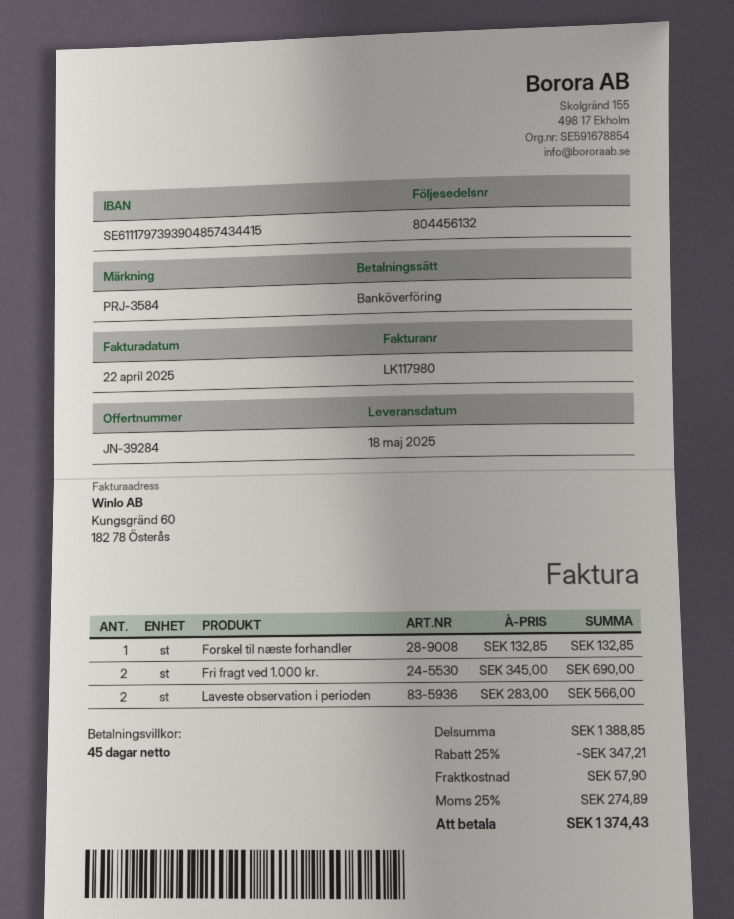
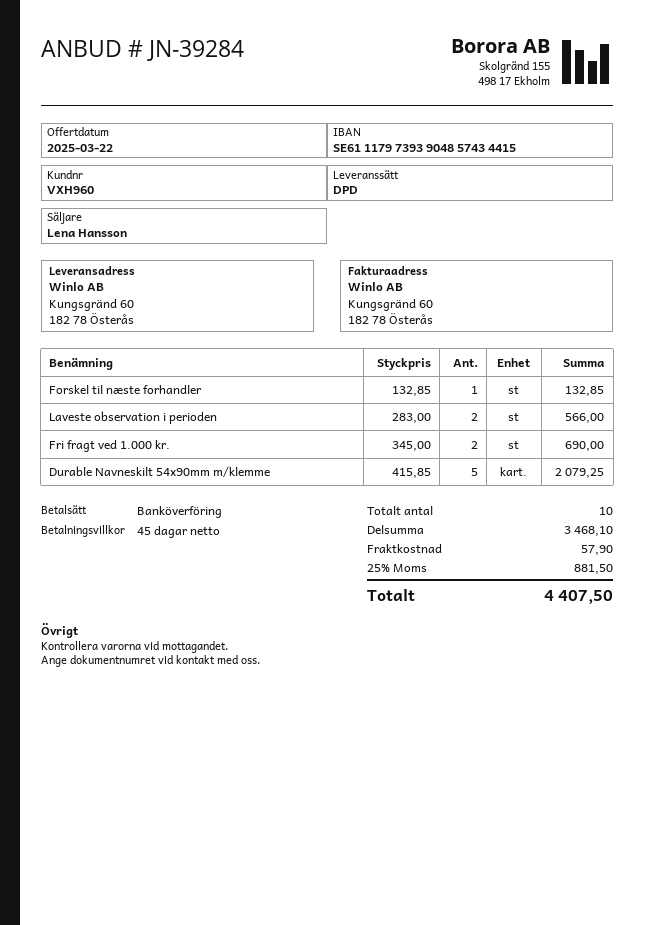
Durable Navneskilt 54x90mm m/klemme: none -> 5 x 415.85 = 2079.25
subtotal: 1388.85 -> 3468.10
discount: 25% = 347.21 -> none
tax: 25% = 274.89 -> 25% = 881.50
total: 1374.43 -> 4407.50

